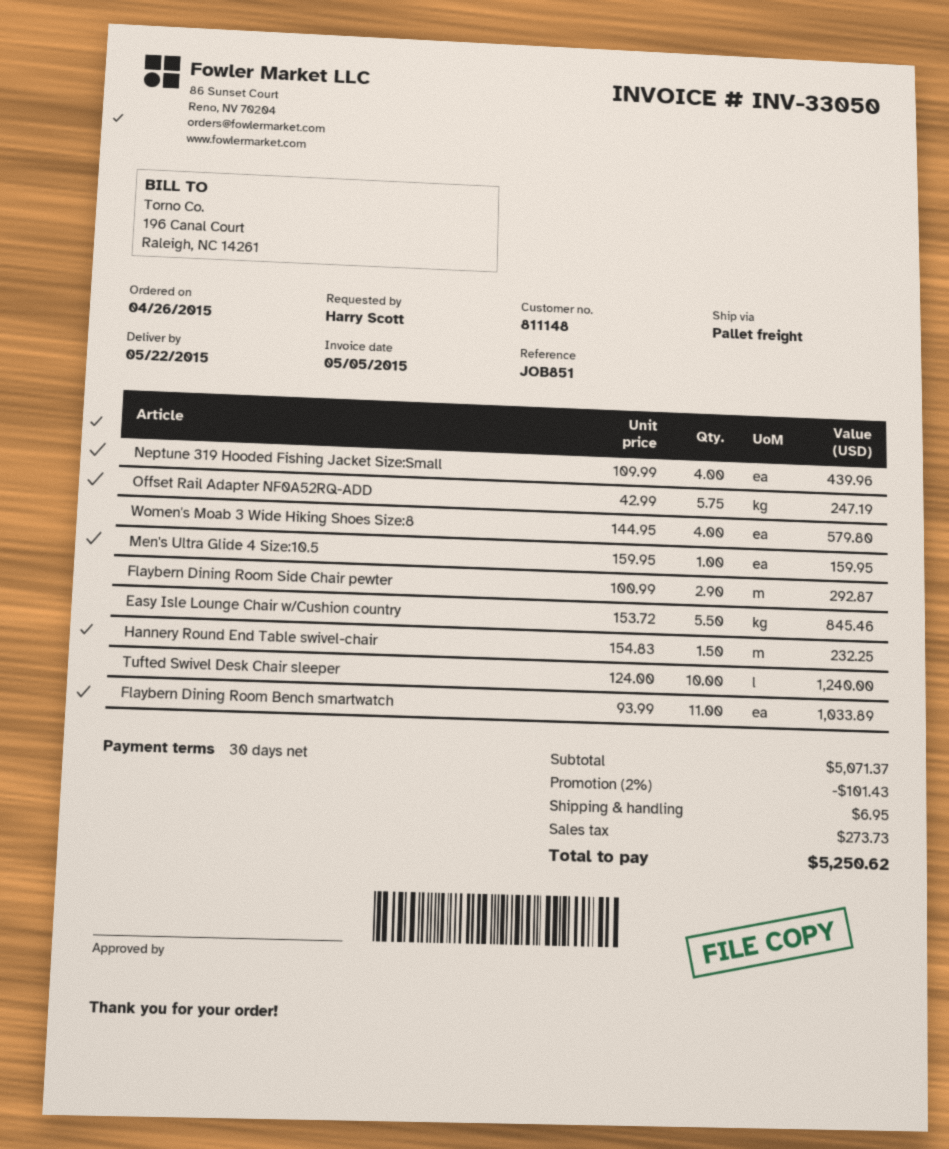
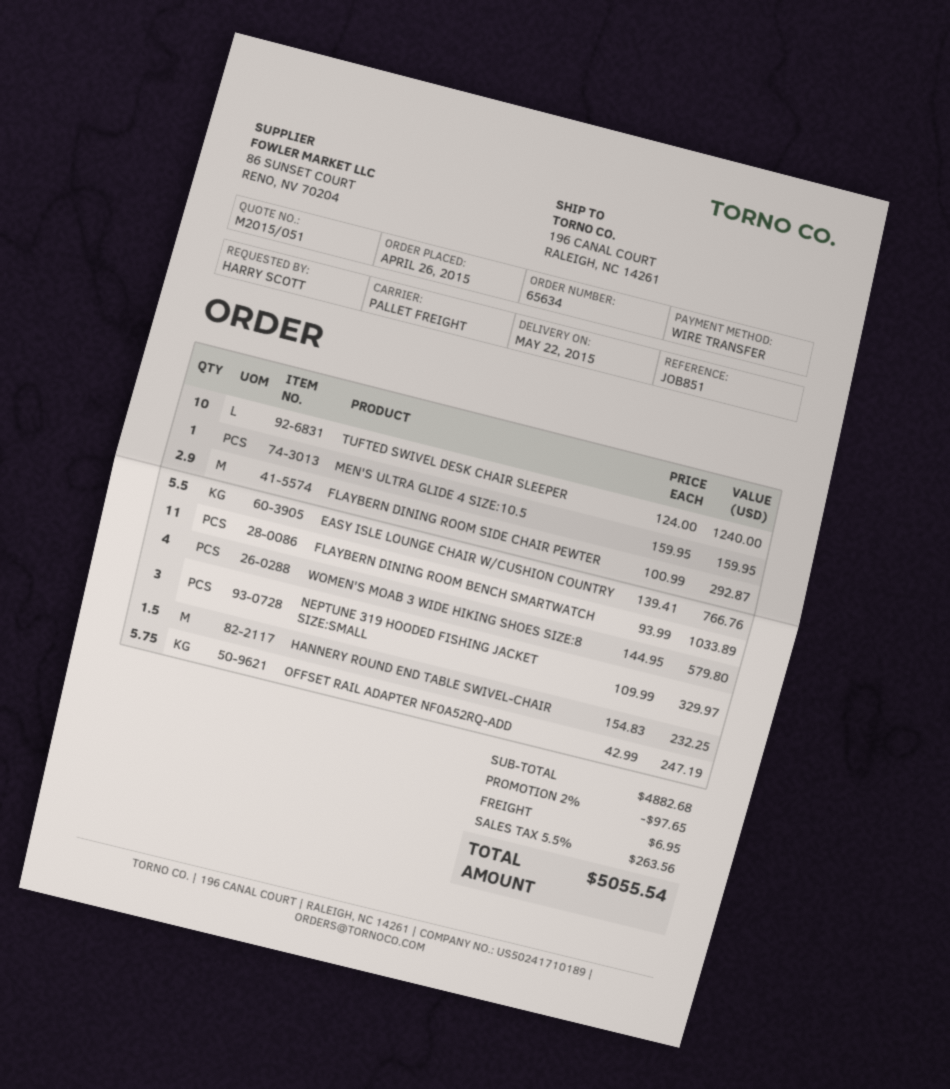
Neptune 319 Hooded Fishing Jacket Size:Small: 4 x 109.99 = 439.96 -> 3 x 109.99 = 329.97
Easy Isle Lounge Chair w/Cushion country: 5.5 x 153.72 = 845.46 -> 5.5 x 139.41 = 766.76
subtotal: 5071.37 -> 4882.68
discount: 2% = 101.43 -> 2% = 97.65
tax: 273.73 -> 263.56
total: 5250.62 -> 5055.54

